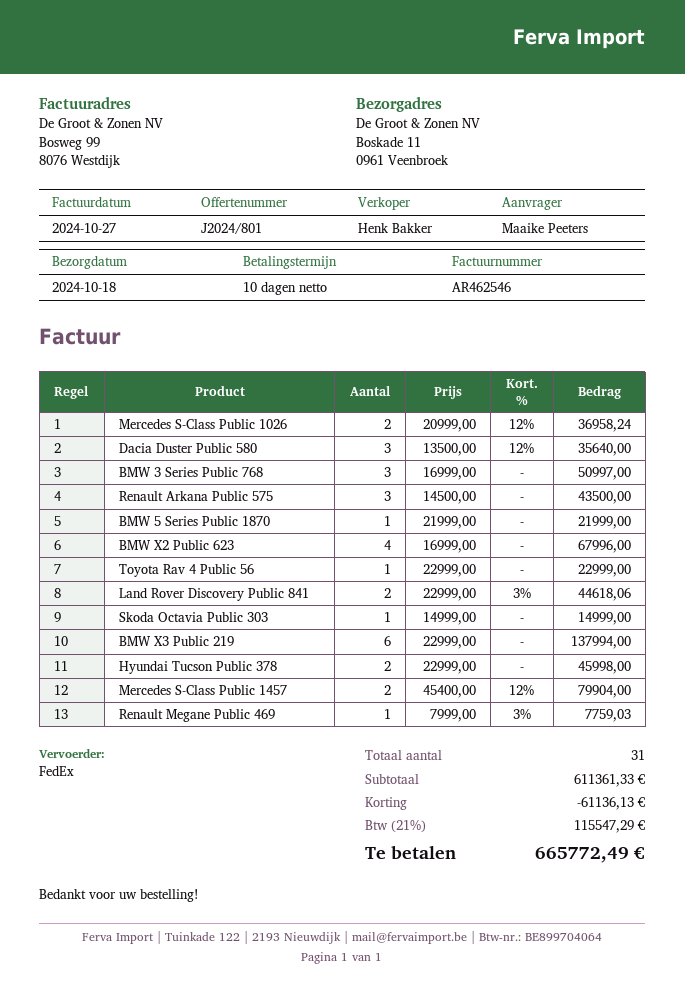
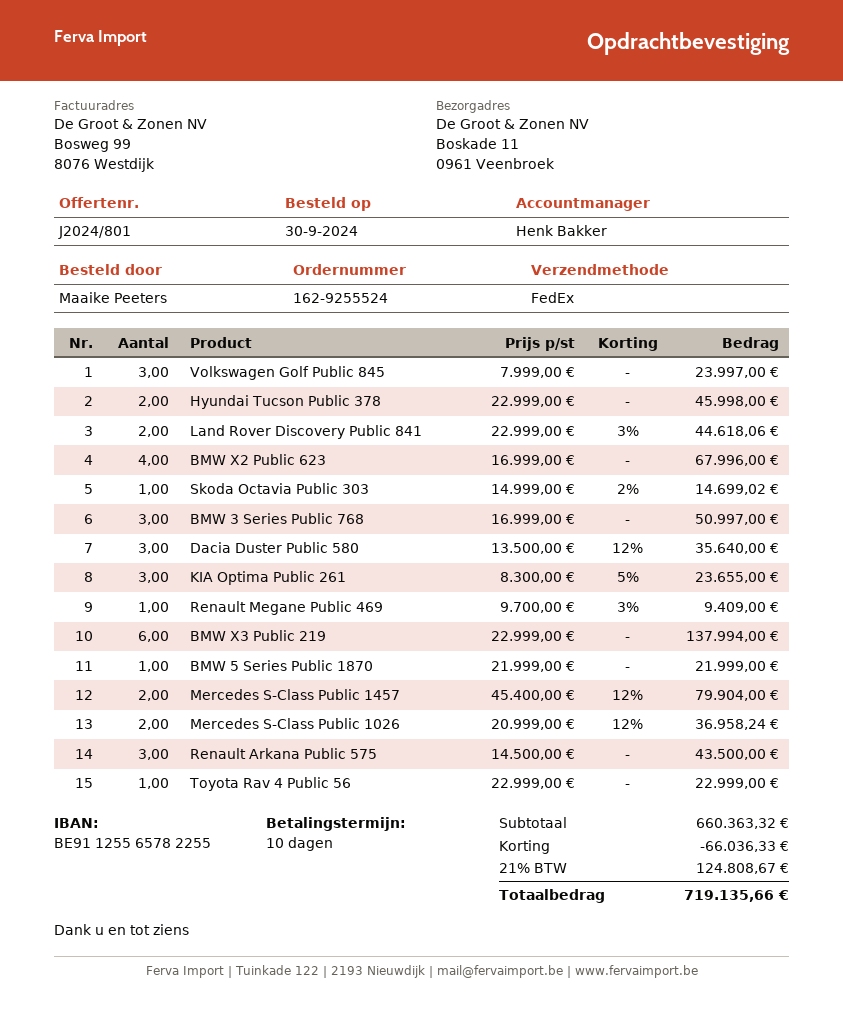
Skoda Octavia Public 303: 1 x 14999.00 = 14999.00 -> 1 x 14999.00 - 2% = 14699.02
Renault Megane Public 469: 1 x 7999.00 - 3% = 7759.03 -> 1 x 9700.00 - 3% = 9409.00
Volkswagen Golf Public 845: none -> 3 x 7999.00 = 23997.00
KIA Optima Public 261: none -> 3 x 8300.00 - 5% = 23655.00
subtotal: 611361.33 -> 660363.32
discount: 61136.13 -> 66036.33
tax: 21% = 115547.29 -> 21% = 124808.67
total: 665772.49 -> 719135.66

